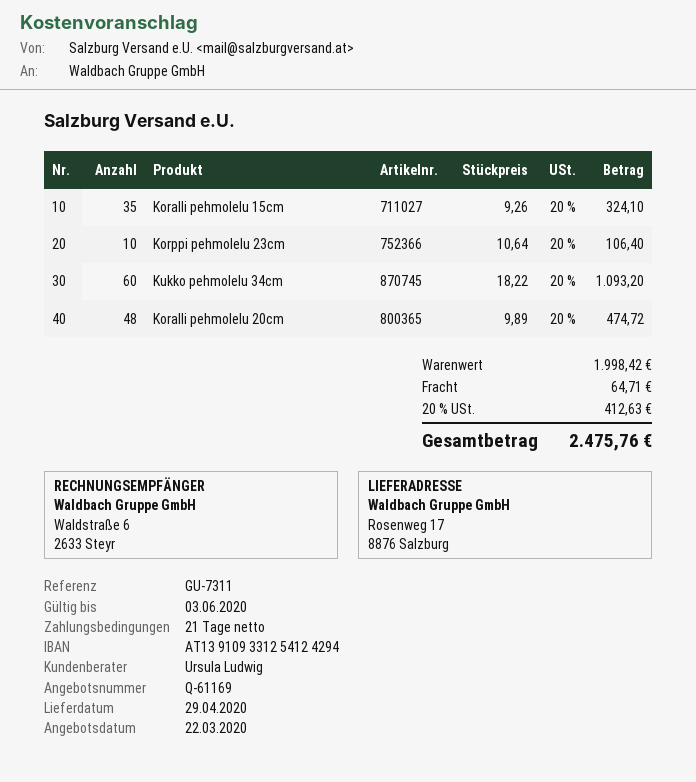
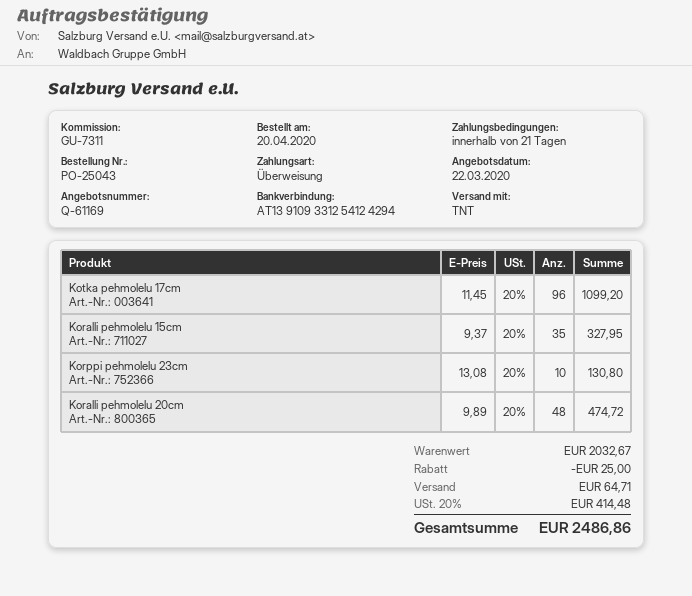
Koralli pehmolelu 15cm: 35 x 9.26 = 324.10 -> 35 x 9.37 = 327.95
Korppi pehmolelu 23cm: 10 x 10.64 = 106.40 -> 10 x 13.08 = 130.80
Kukko pehmolelu 34cm: 60 x 18.22 = 1093.20 -> none
Kotka pehmolelu 17cm: none -> 96 x 11.45 = 1099.20
subtotal: 1998.42 -> 2032.67
discount: none -> 25.00
tax: 20% = 412.63 -> 20% = 414.48
total: 2475.76 -> 2486.86

